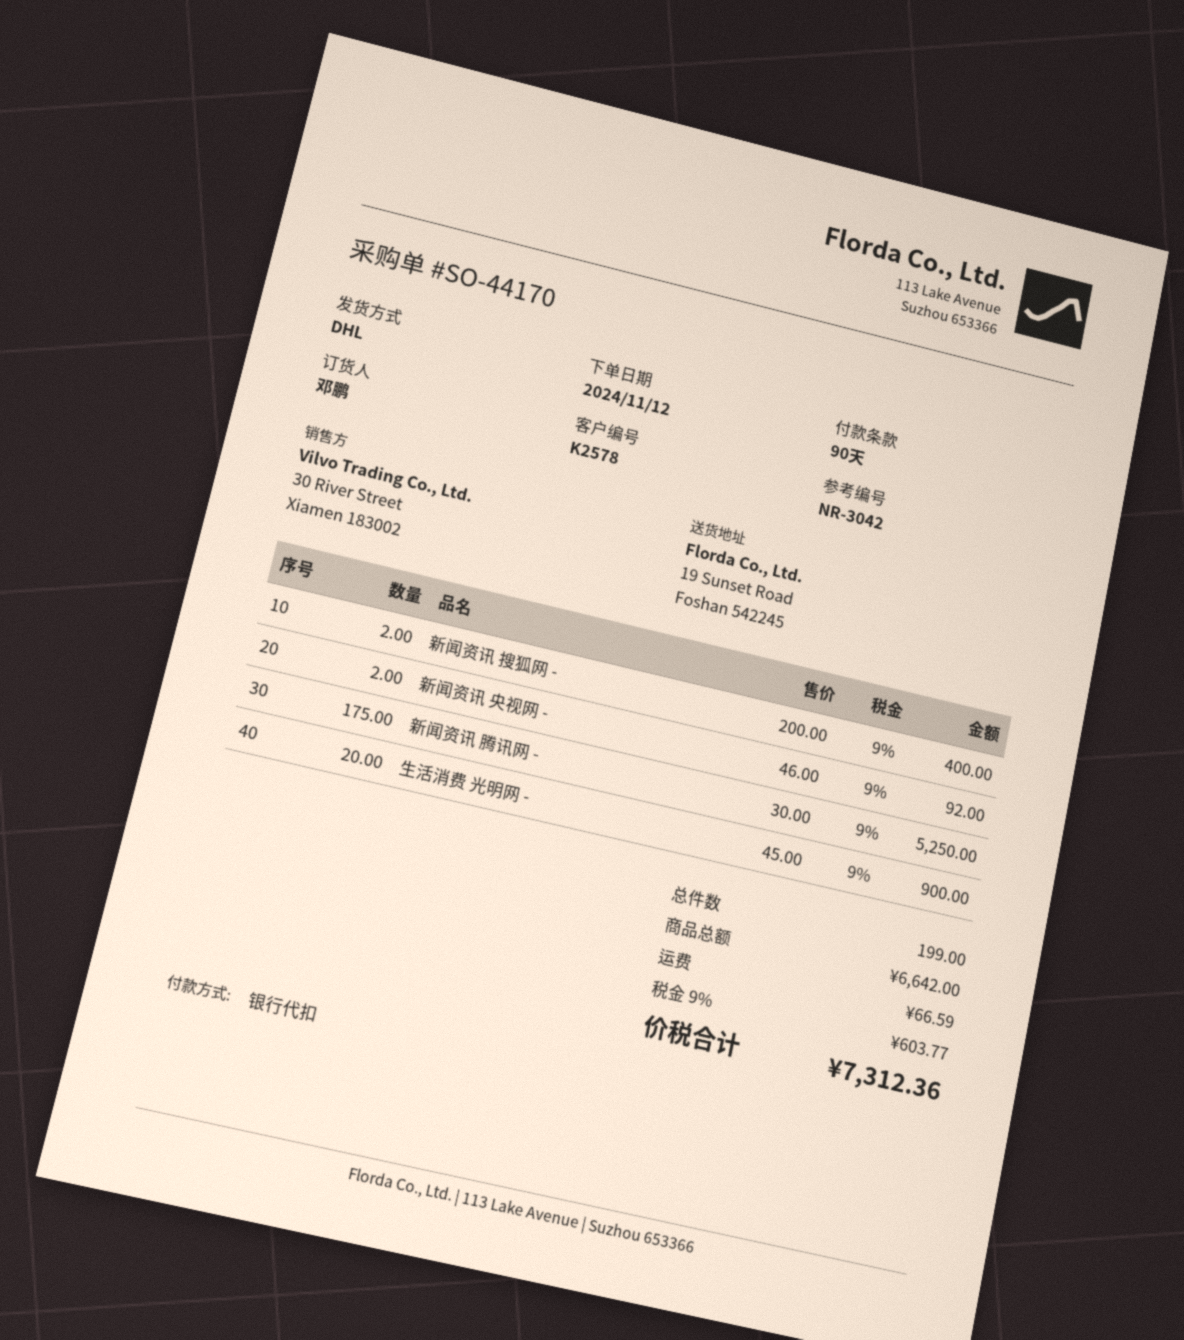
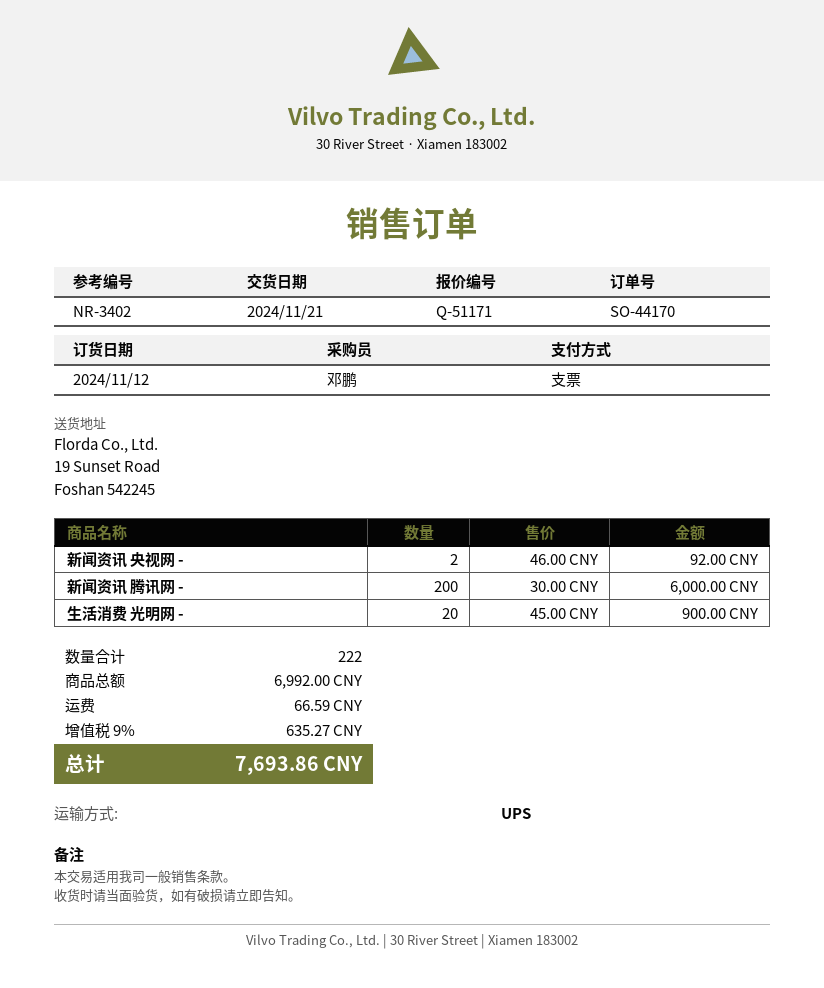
reference: NR-3042 -> NR-3402
payment method: direct debit -> cheque
shipping method: DHL -> UPS
新闻资讯 搜狐网 -: 2 x 200.00 = 400.00 -> none
新闻资讯 腾讯网 -: 175 x 30.00 = 5250.00 -> 200 x 30.00 = 6000.00
total quantity: 199 -> 222
subtotal: 6642.00 -> 6992.00
tax: 9% = 603.77 -> 9% = 635.27
total: 7312.36 -> 7693.86

